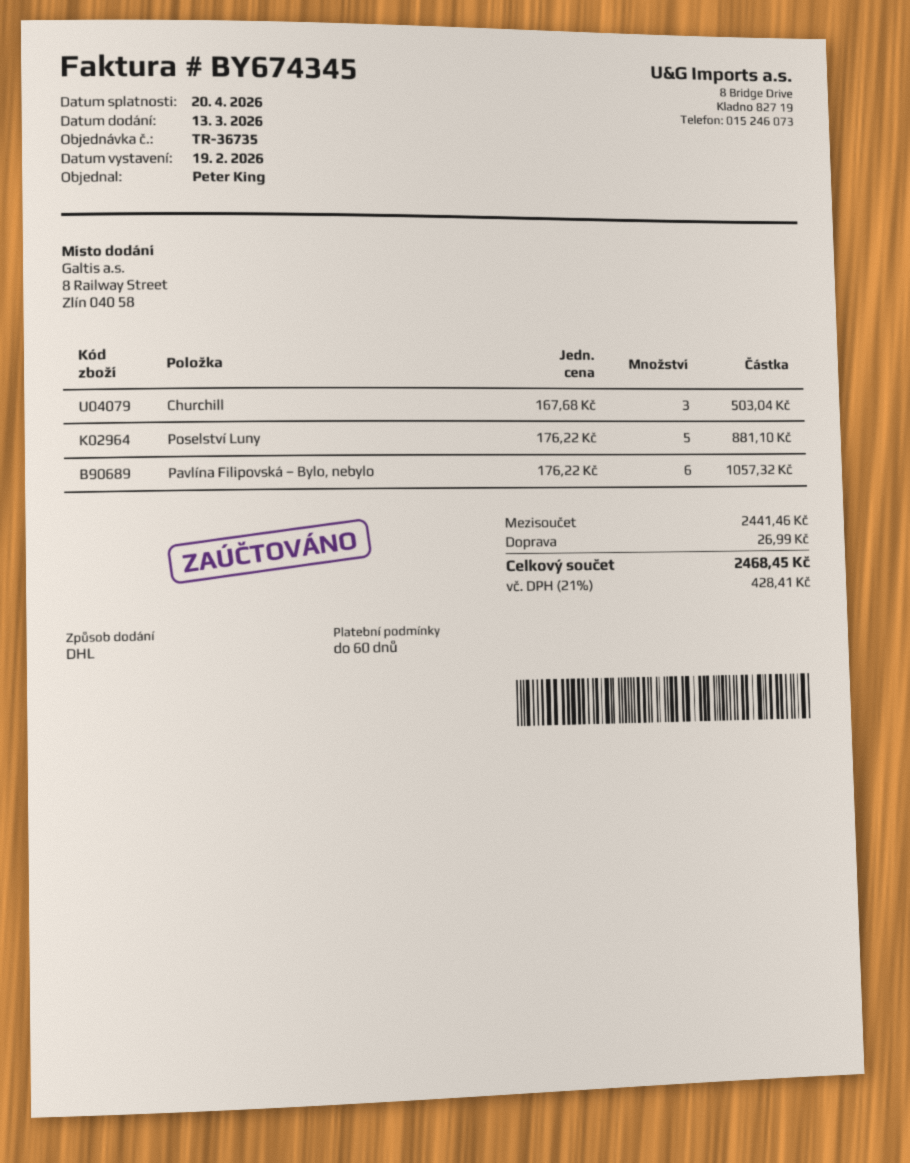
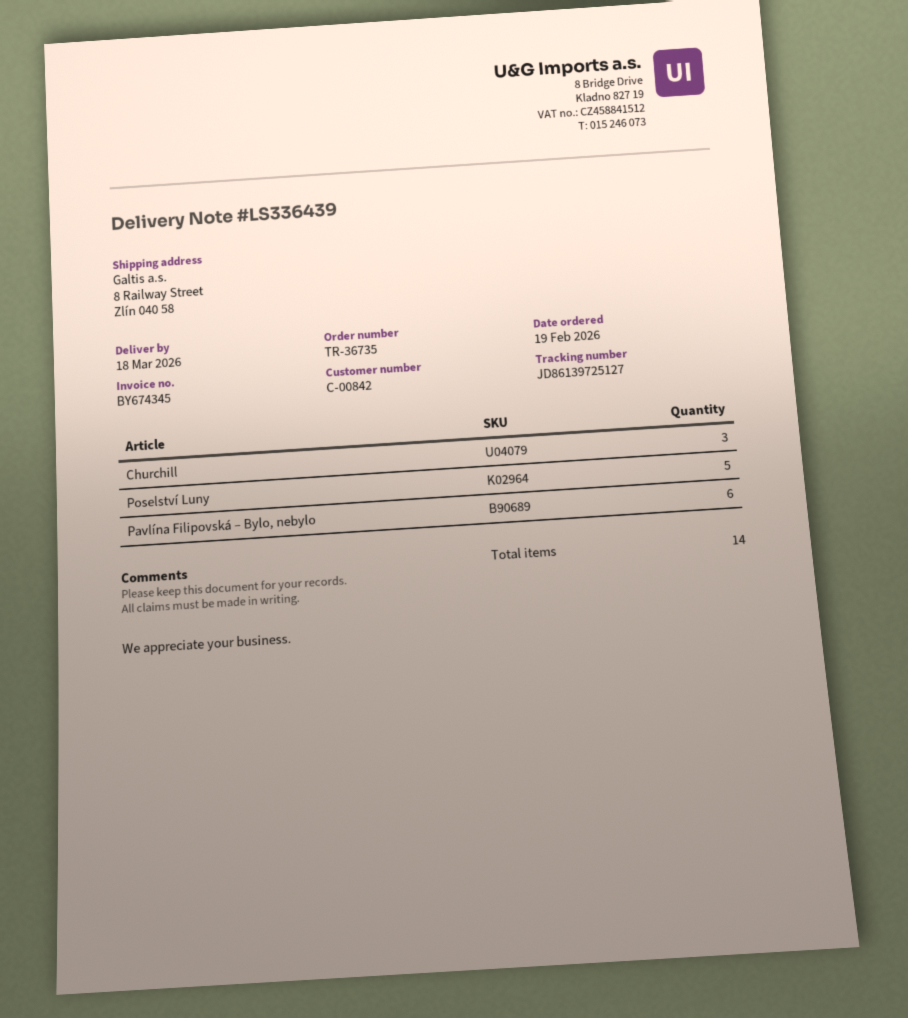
delivery date: 2026-03-13 -> 2026-03-18

